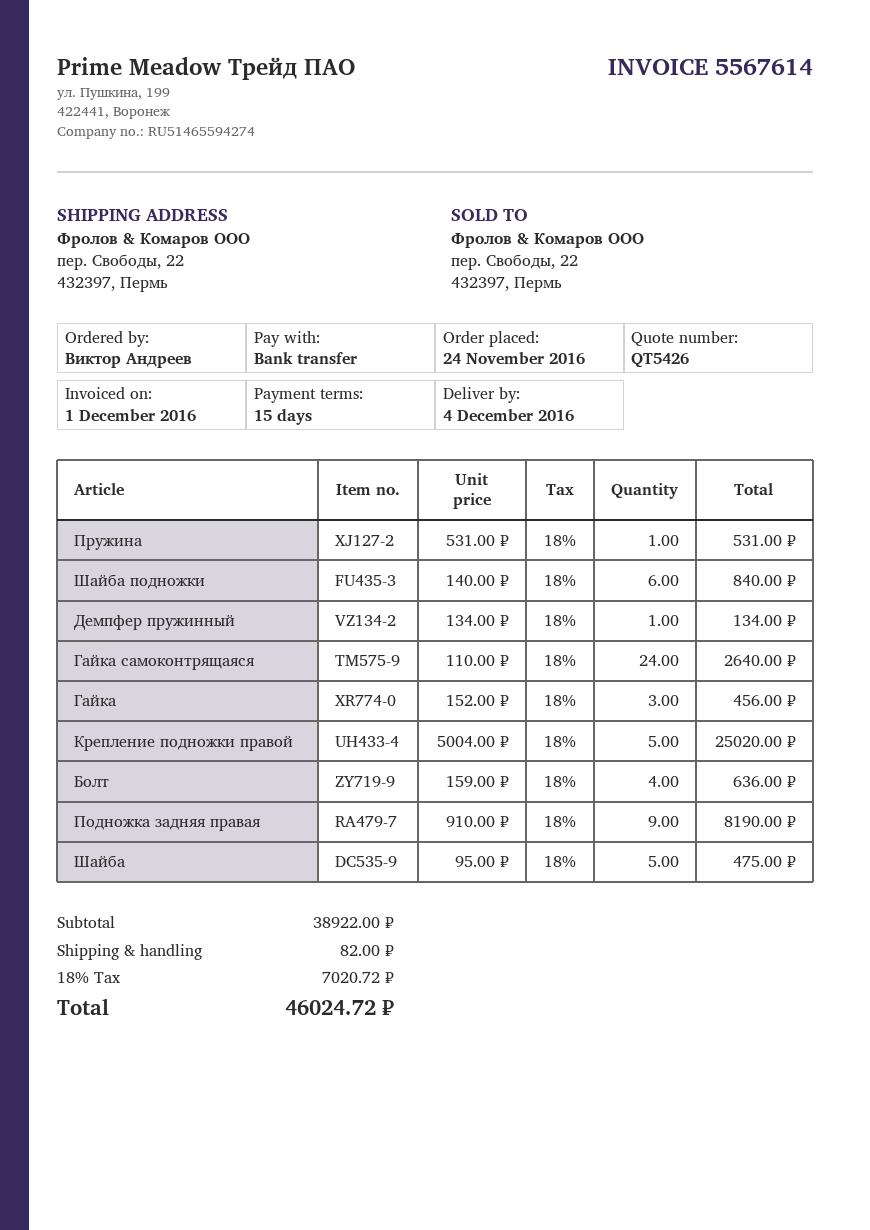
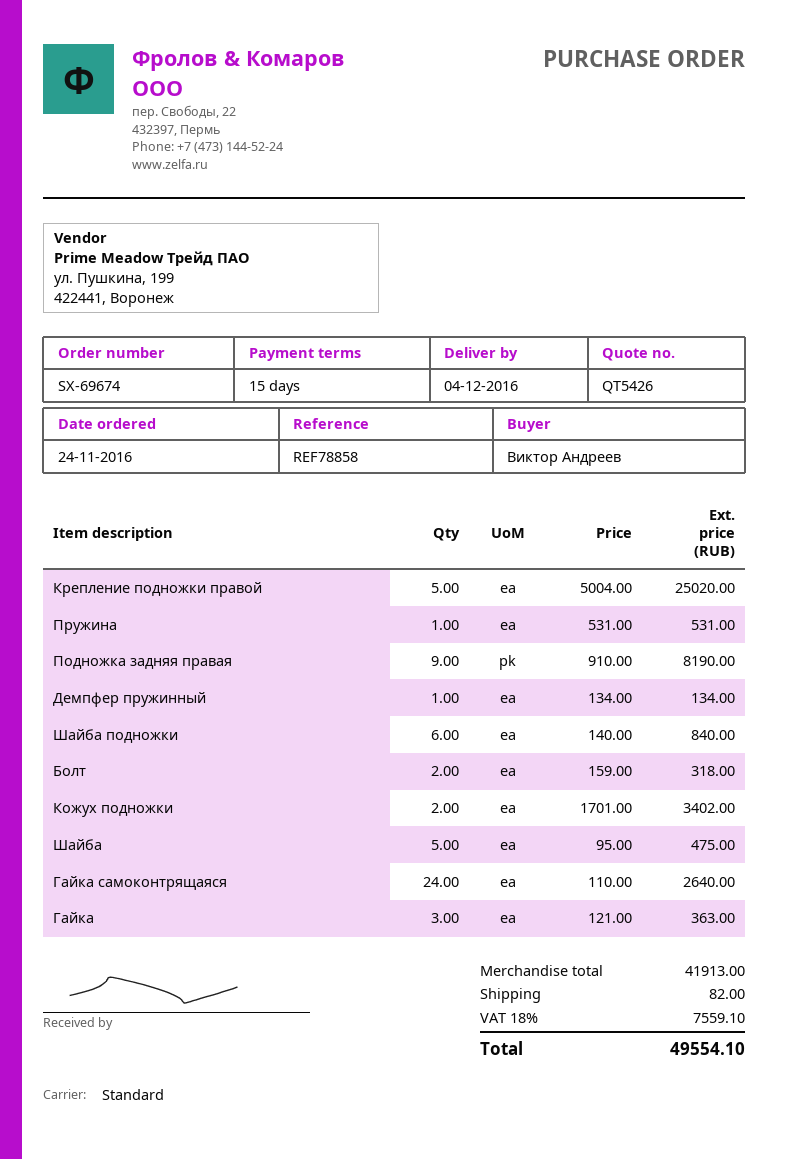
Гайка: 3 x 152.00 = 456.00 -> 3 x 121.00 = 363.00
Болт: 4 x 159.00 = 636.00 -> 2 x 159.00 = 318.00
Кожух подножки: none -> 2 x 1701.00 = 3402.00
subtotal: 38922.00 -> 41913.00
tax: 18% = 7020.72 -> 18% = 7559.10
total: 46024.72 -> 49554.10

